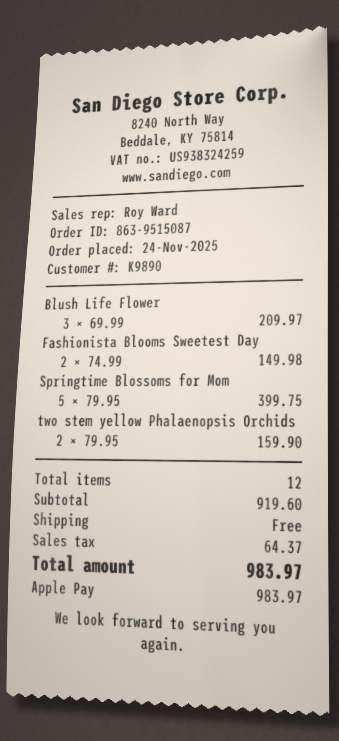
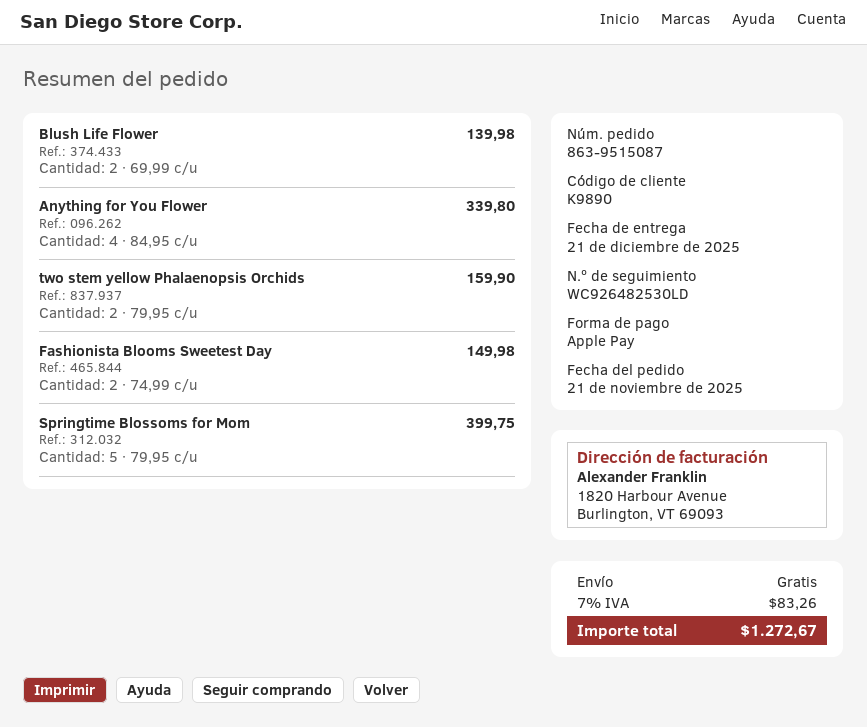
order date: 2025-11-24 -> 2025-11-21
Blush Life Flower: 3 x 69.99 = 209.97 -> 2 x 69.99 = 139.98
Anything for You Flower: none -> 4 x 84.95 = 339.80
tax: 64.37 -> 83.26
total: 983.97 -> 1272.67

